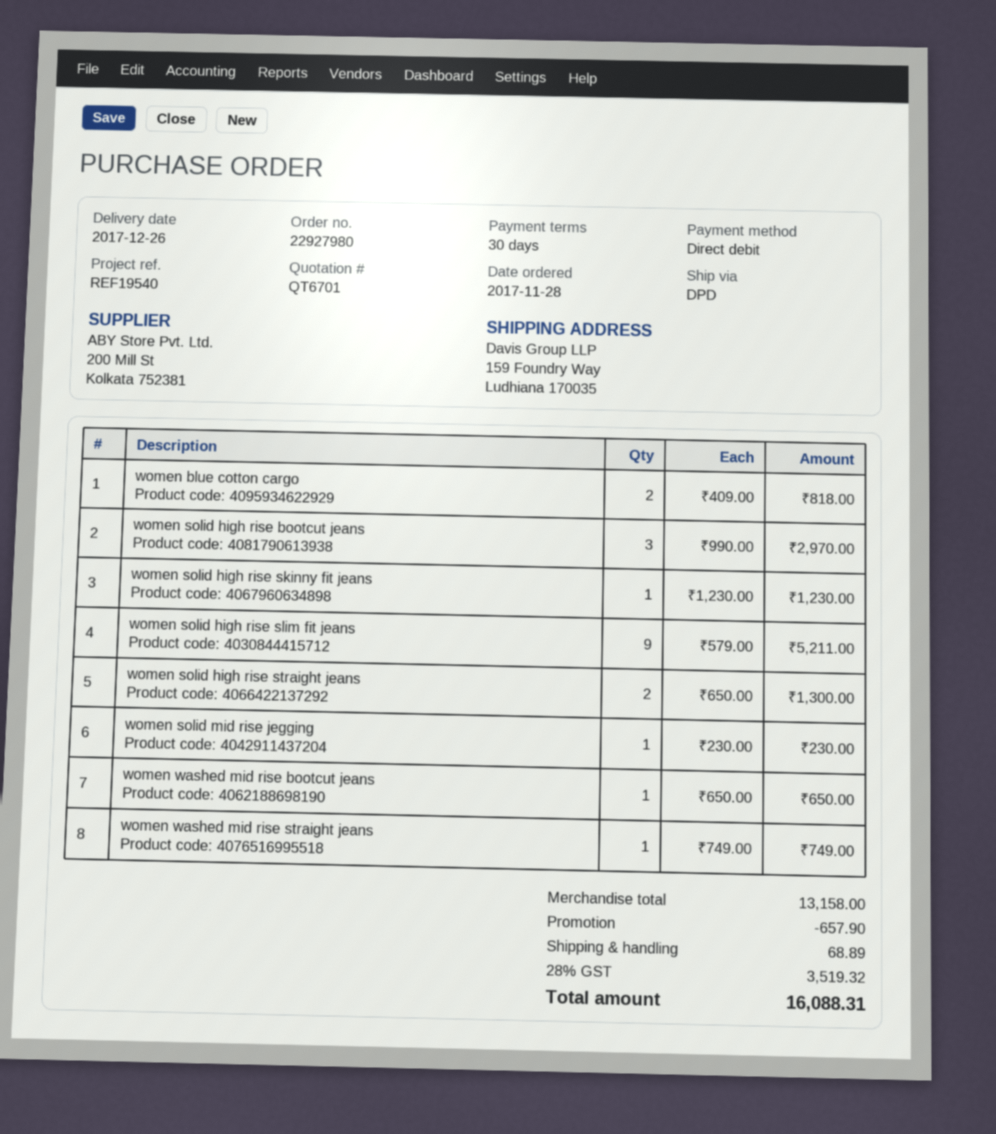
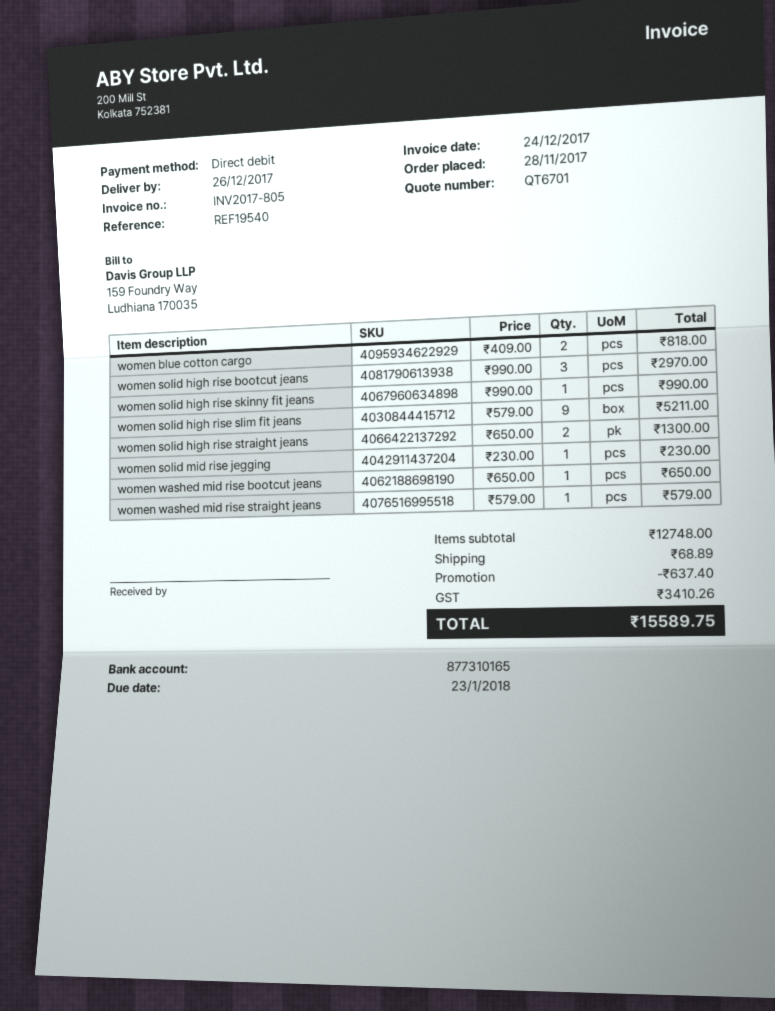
women solid high rise skinny fit jeans: 1 x 1230.00 = 1230.00 -> 1 x 990.00 = 990.00
women washed mid rise straight jeans: 1 x 749.00 = 749.00 -> 1 x 579.00 = 579.00
subtotal: 13158.00 -> 12748.00
discount: 657.90 -> 637.40
tax: 3519.32 -> 3410.26
total: 16088.31 -> 15589.75

